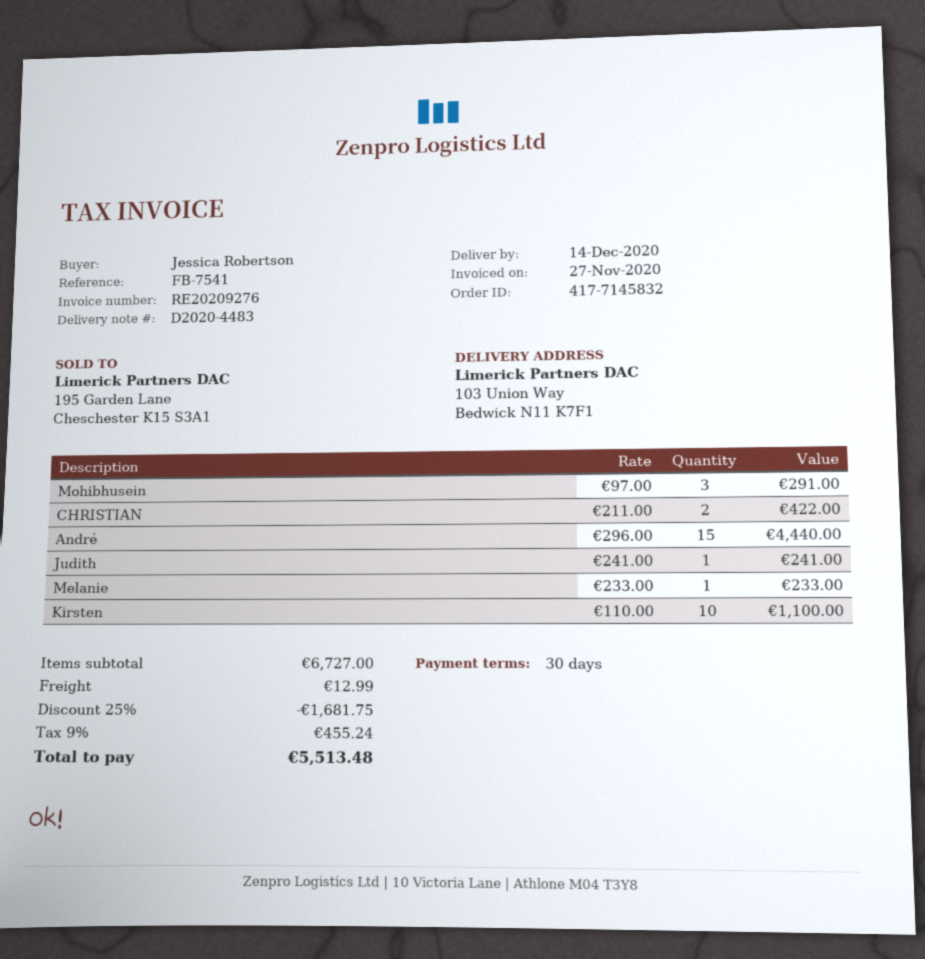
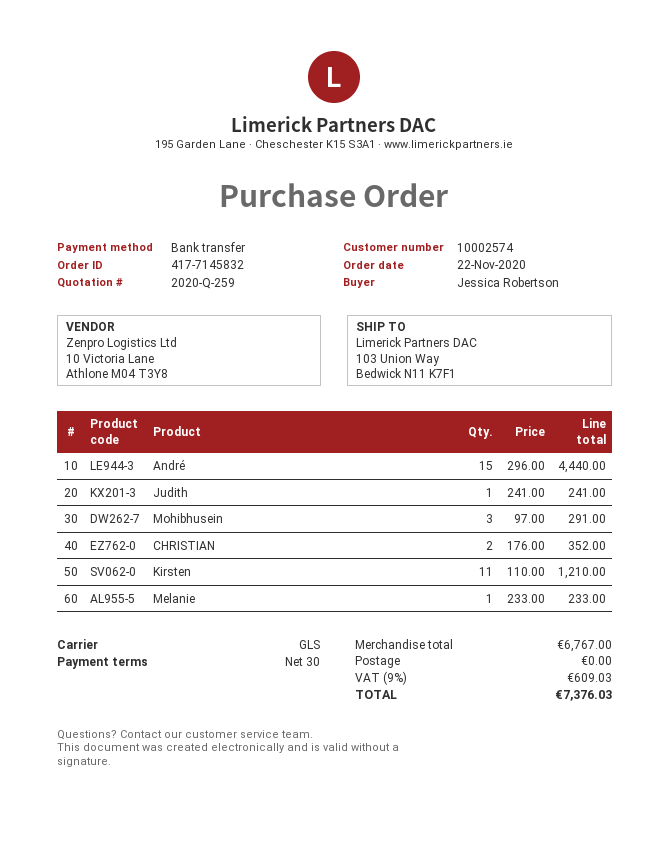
CHRISTIAN: 2 x 211.00 = 422.00 -> 2 x 176.00 = 352.00
Kirsten: 10 x 110.00 = 1100.00 -> 11 x 110.00 = 1210.00
subtotal: 6727.00 -> 6767.00
discount: 25% = 1681.75 -> none
shipping: 12.99 -> 0.00
tax: 9% = 455.24 -> 9% = 609.03
total: 5513.48 -> 7376.03

